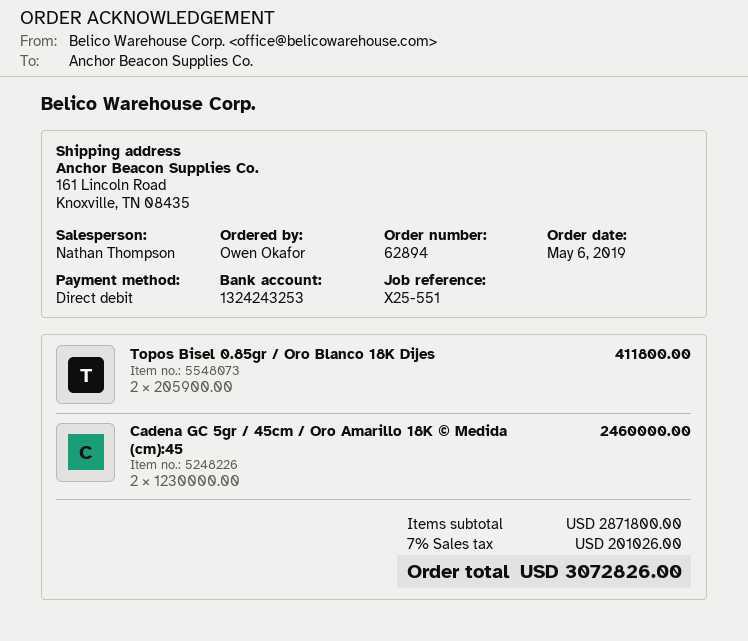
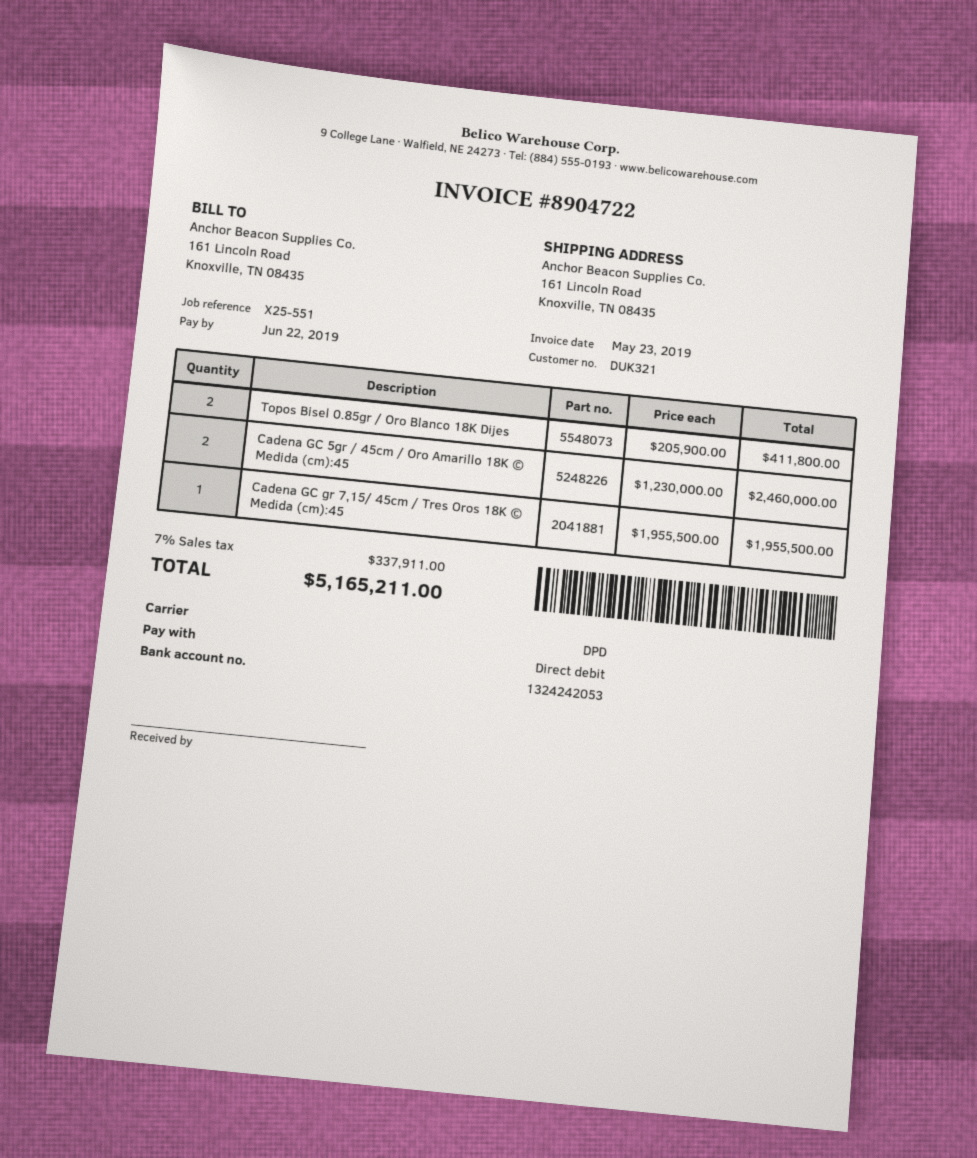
bank account: 1324243253 -> 1324242053
Cadena GC gr 7,15/ 45cm / Tres Oros 18K © Medida (cm):45: none -> 1 x 1955500.00 = 1955500.00
tax: 7% = 201026.00 -> 7% = 337911.00
total: 3072826.00 -> 5165211.00

